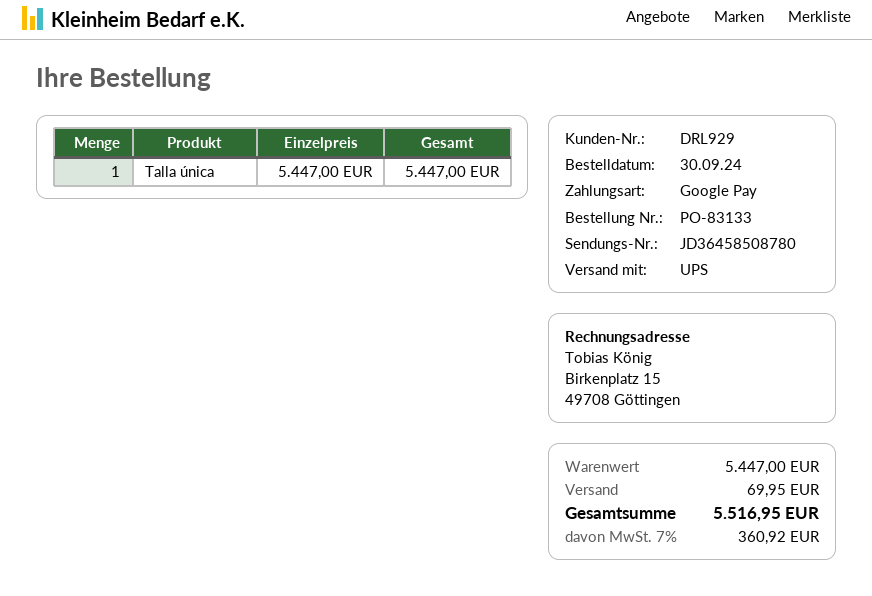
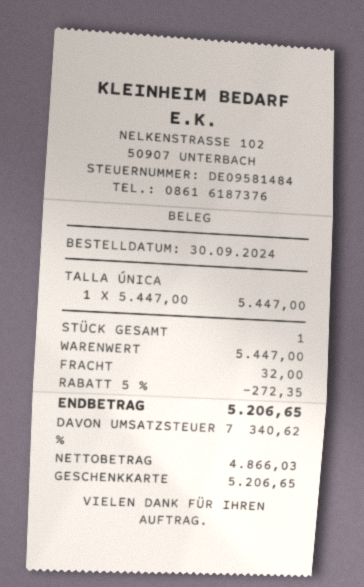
payment method: Google Pay -> gift card
discount: none -> 5% = 272.35
shipping: 69.95 -> 32.00
tax: 7% = 360.92 -> 7% = 340.62
total: 5516.95 -> 5206.65

